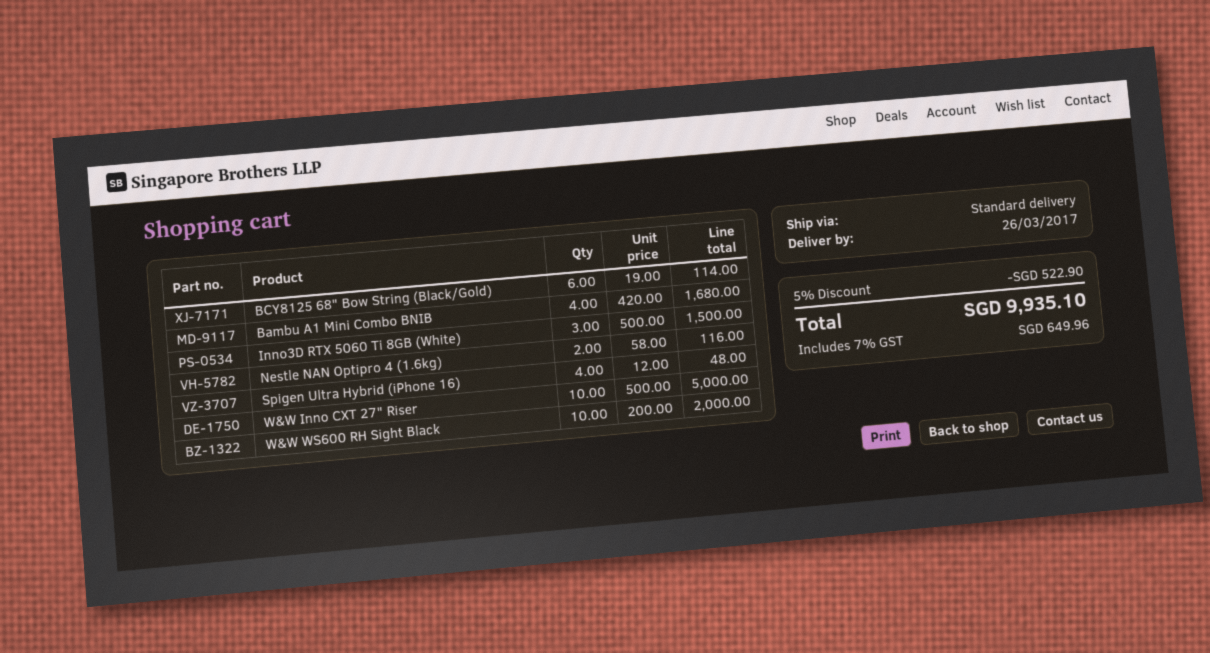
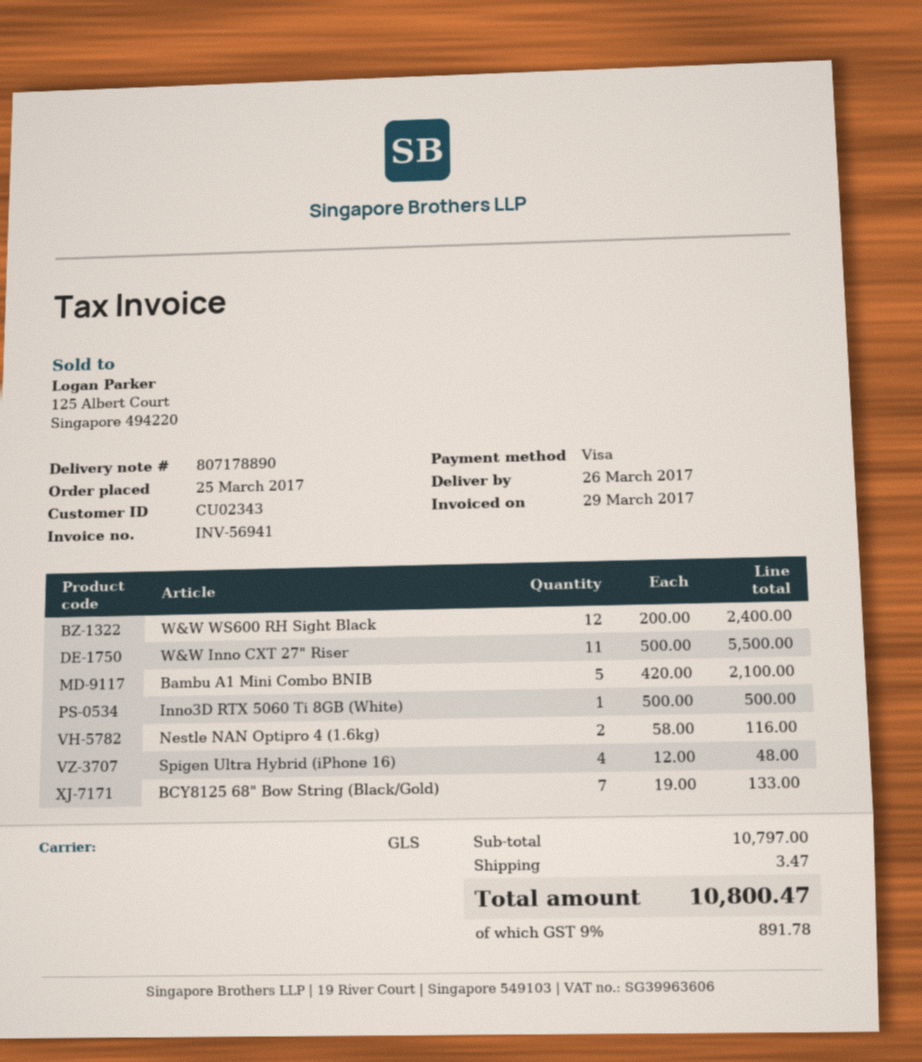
shipping method: standard -> GLS
BCY8125 68" Bow String (Black/Gold): 6 x 19.00 = 114.00 -> 7 x 19.00 = 133.00
Bambu A1 Mini Combo BNIB: 4 x 420.00 = 1680.00 -> 5 x 420.00 = 2100.00
Inno3D RTX 5060 Ti 8GB (White): 3 x 500.00 = 1500.00 -> 1 x 500.00 = 500.00
W&W Inno CXT 27" Riser: 10 x 500.00 = 5000.00 -> 11 x 500.00 = 5500.00
W&W WS600 RH Sight Black: 10 x 200.00 = 2000.00 -> 12 x 200.00 = 2400.00
discount: 5% = 522.90 -> none
shipping: none -> 3.47
tax: 7% = 649.96 -> 9% = 891.78
total: 9935.10 -> 10800.47

